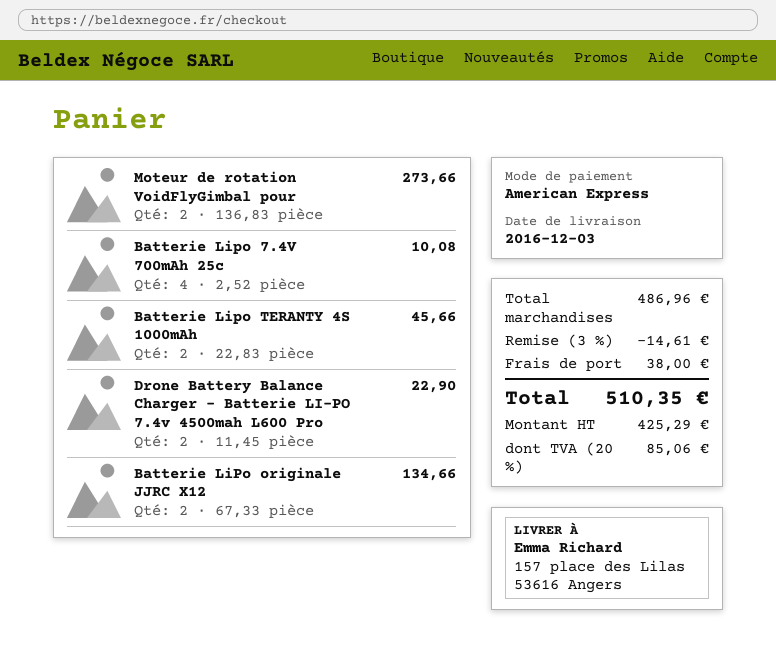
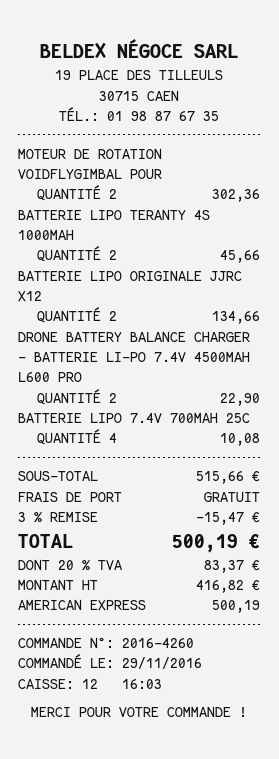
Moteur de rotation VoidFlyGimbal pour: 2 for 273.66 -> 2 for 302.36
subtotal: 486.96 -> 515.66
discount: 3% = 14.61 -> 3% = 15.47
shipping: 38.00 -> 0.00
net: 425.29 -> 416.82
tax: 20% = 85.06 -> 20% = 83.37
total: 510.35 -> 500.19

